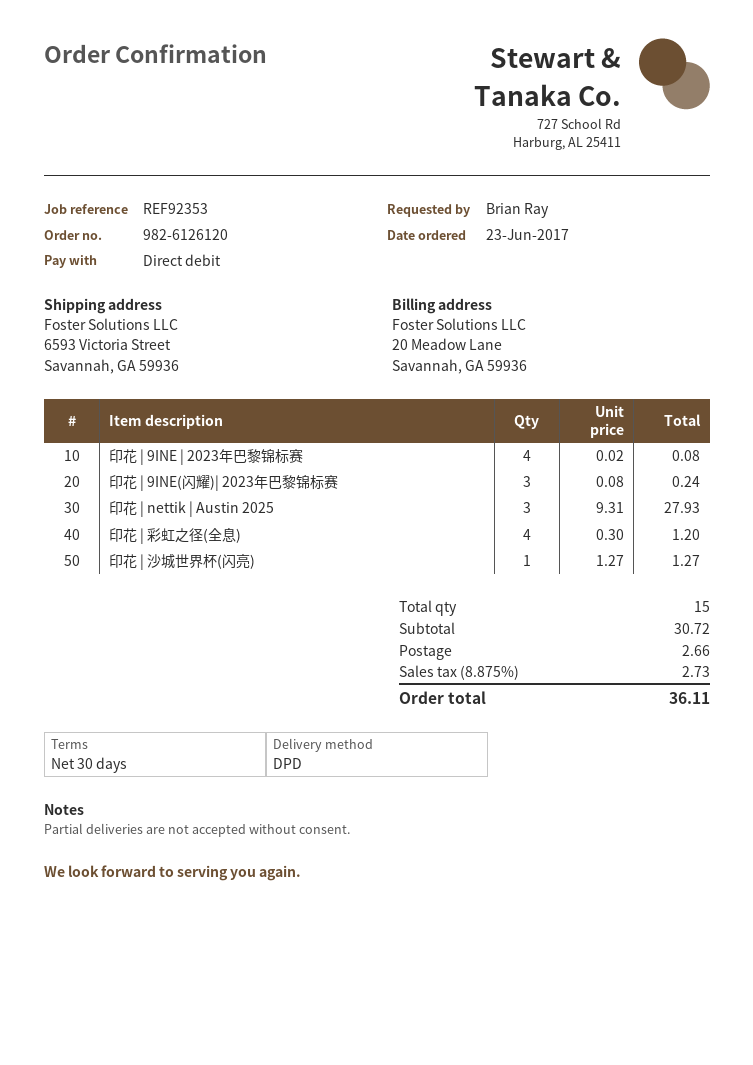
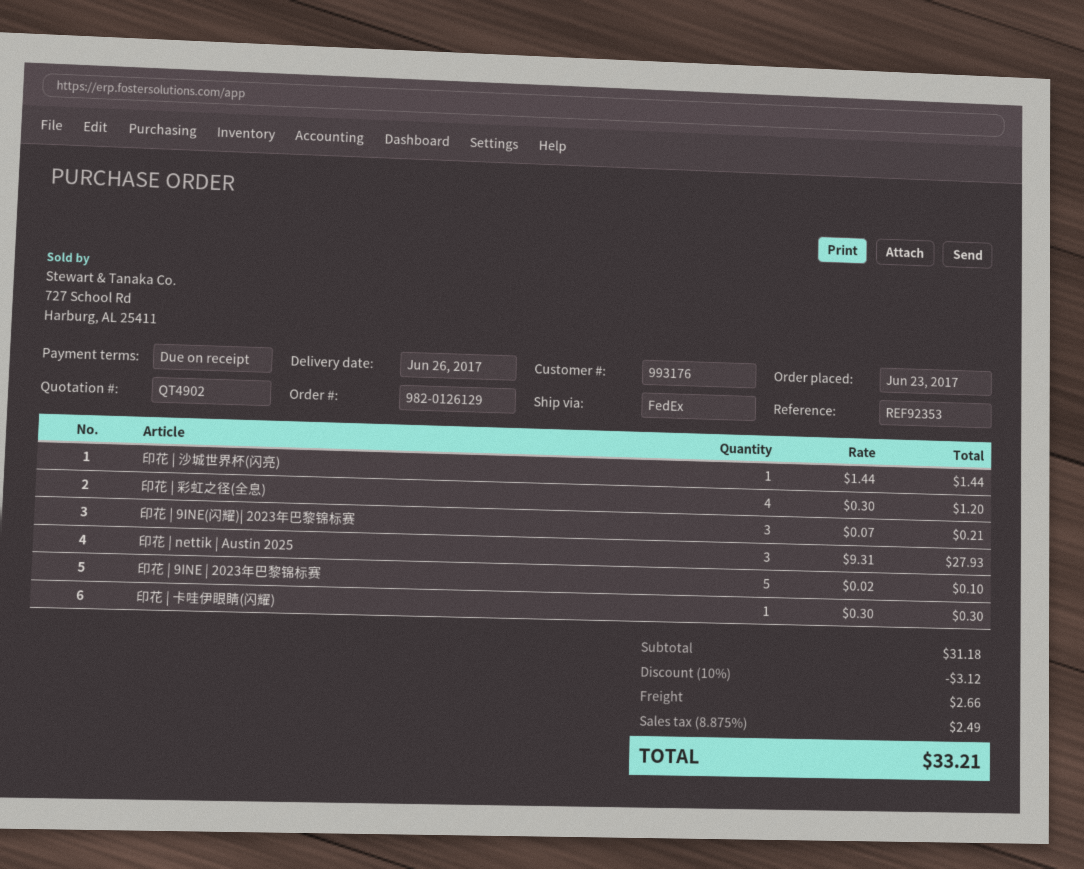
order number: 982-6126120 -> 982-0126129
payment terms: 30 days -> on receipt
shipping method: DPD -> FedEx
印花 | 9INE | 2023年巴黎锦标赛: 4 x 0.02 = 0.08 -> 5 x 0.02 = 0.10
印花 | 9INE(闪耀)| 2023年巴黎锦标赛: 3 x 0.08 = 0.24 -> 3 x 0.07 = 0.21
印花 | 沙城世界杯(闪亮): 1 x 1.27 = 1.27 -> 1 x 1.44 = 1.44
印花 | 卡哇伊眼睛(闪耀): none -> 1 x 0.30 = 0.30
subtotal: 30.72 -> 31.18
discount: none -> 10% = 3.12
tax: 8.875% = 2.73 -> 8.875% = 2.49
total: 36.11 -> 33.21

